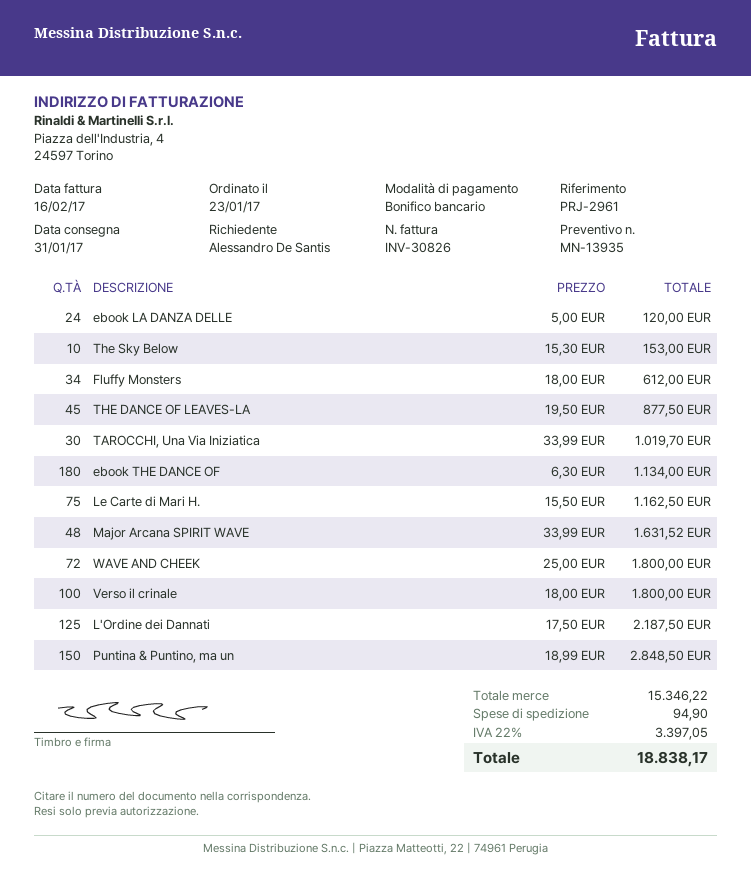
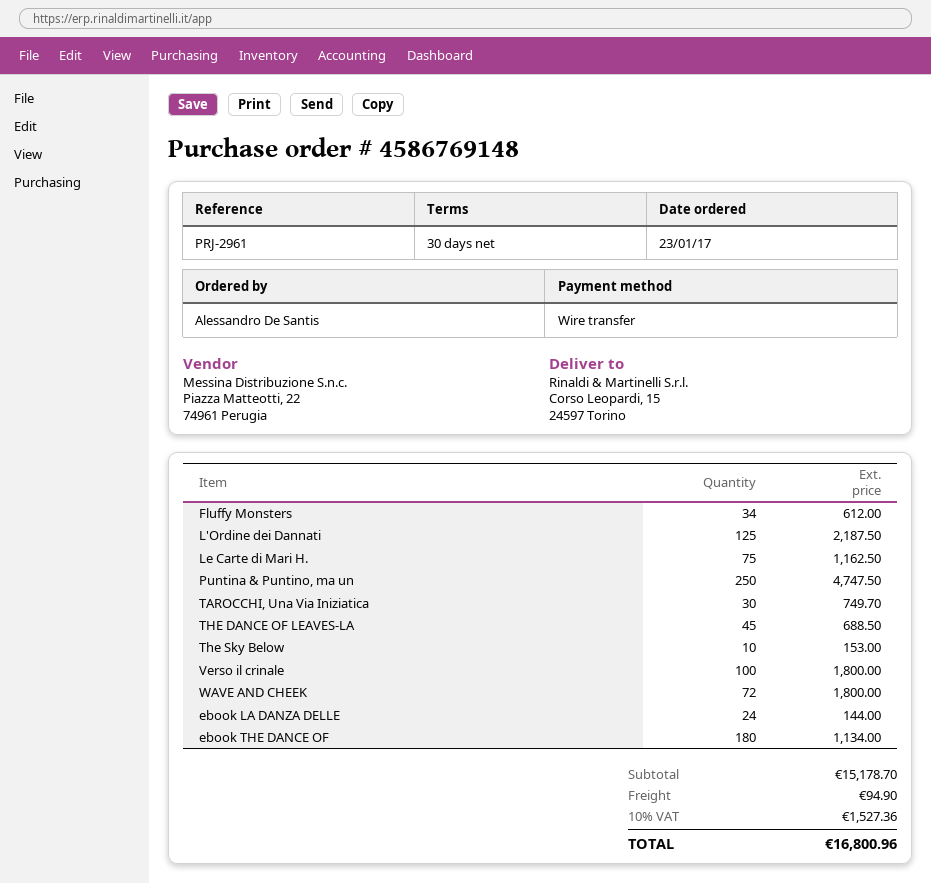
ebook LA DANZA DELLE: 24 for 120.00 -> 24 for 144.00
THE DANCE OF LEAVES-LA: 45 for 877.50 -> 45 for 688.50
TAROCCHI, Una Via Iniziatica: 30 for 1019.70 -> 30 for 749.70
Major Arcana SPIRIT WAVE: 48 for 1631.52 -> none
Puntina & Puntino, ma un: 150 for 2848.50 -> 250 for 4747.50
subtotal: 15346.22 -> 15178.70
tax: 22% = 3397.05 -> 10% = 1527.36
total: 18838.17 -> 16800.96

